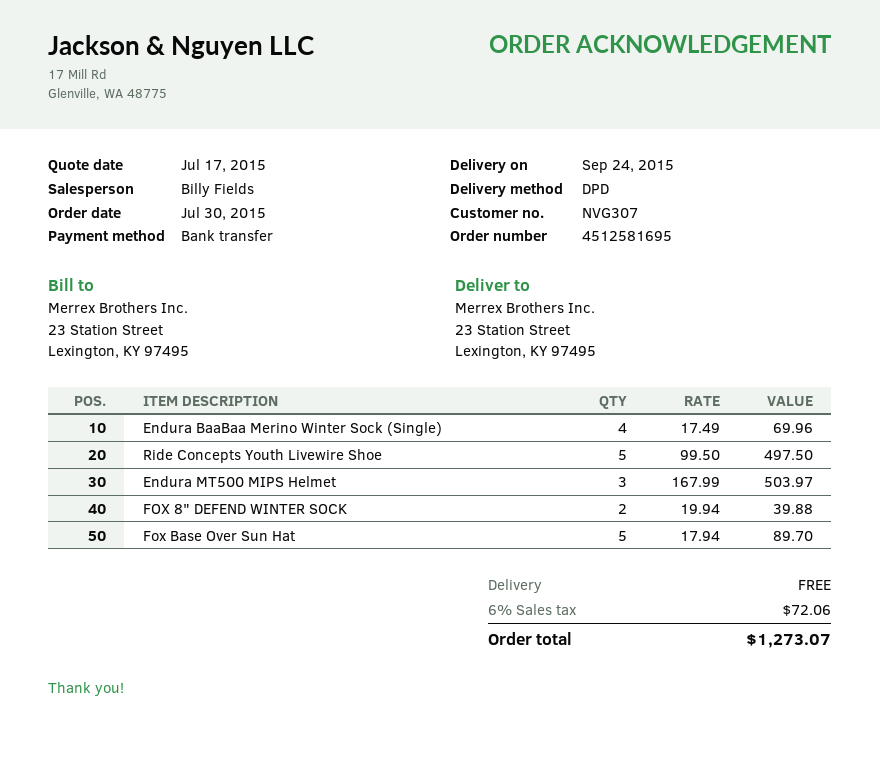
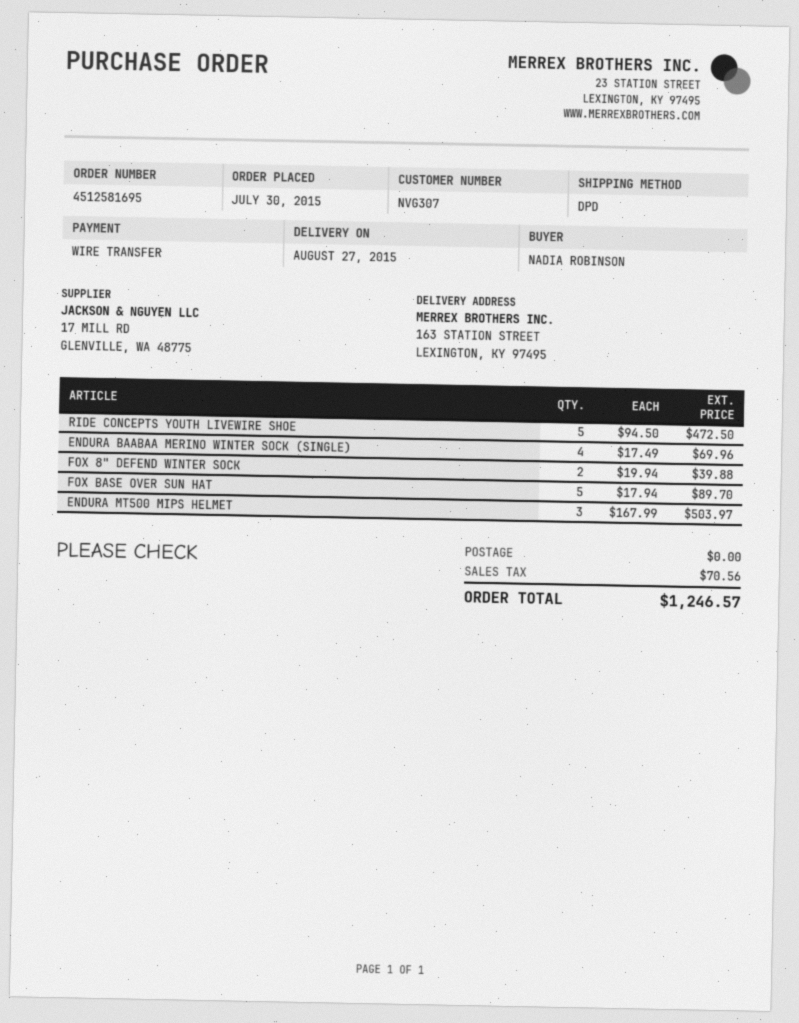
delivery date: 2015-09-24 -> 2015-08-27
ship to: 23 Station Street, Lexington, KY 97495 -> 163 STATION STREET, LEXINGTON, KY 97495
Ride Concepts Youth Livewire Shoe: 5 x 99.50 = 497.50 -> 5 x 94.50 = 472.50
tax: 72.06 -> 70.56
total: 1273.07 -> 1246.57

